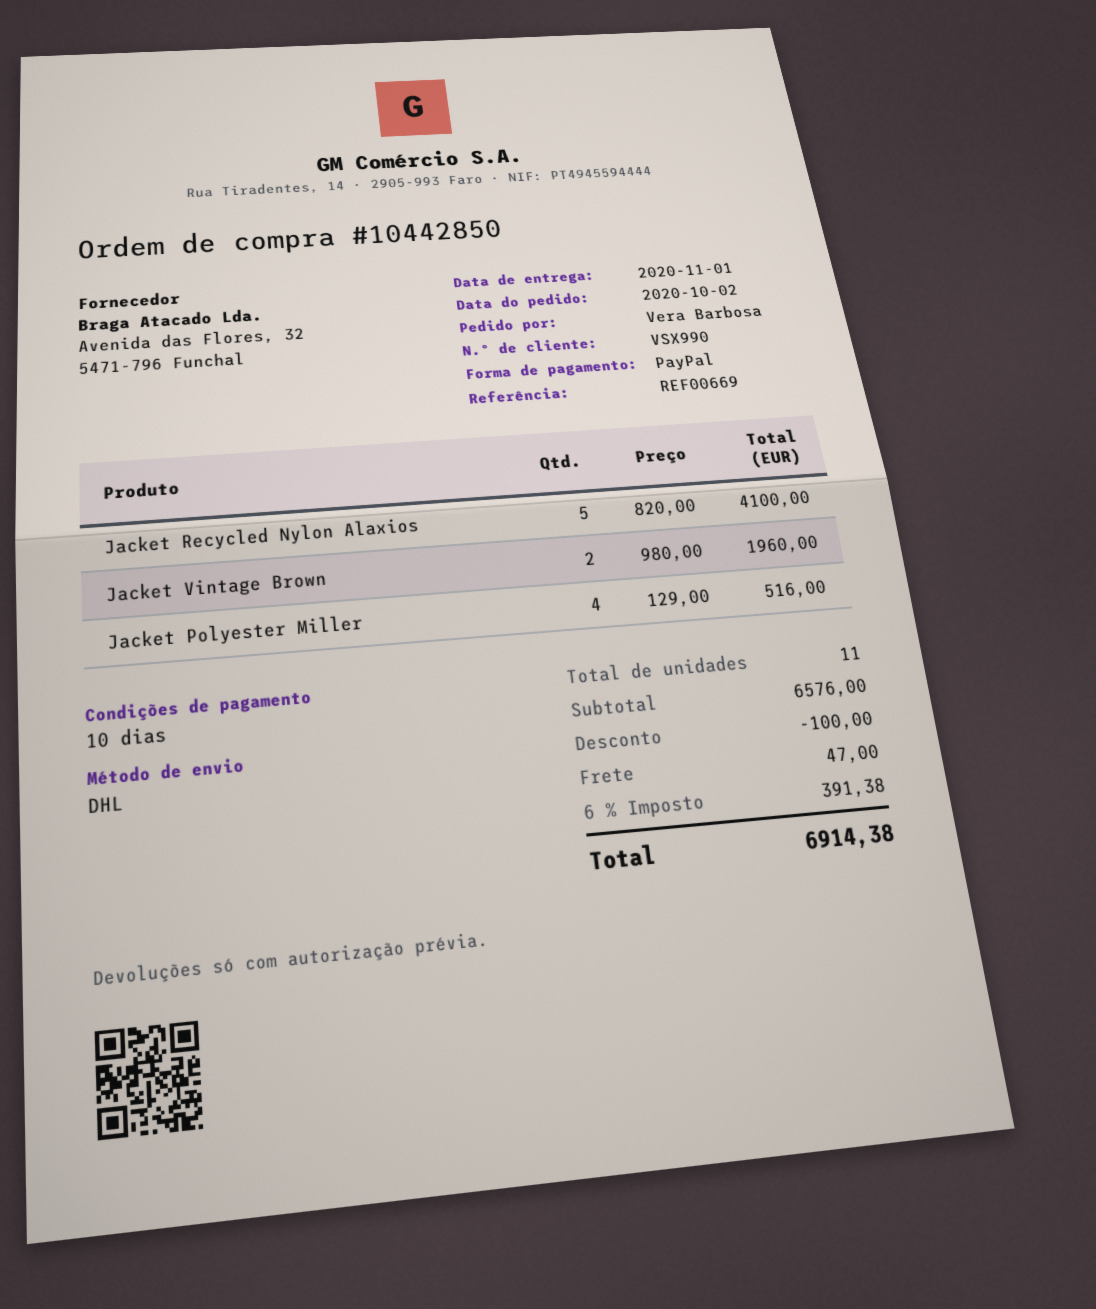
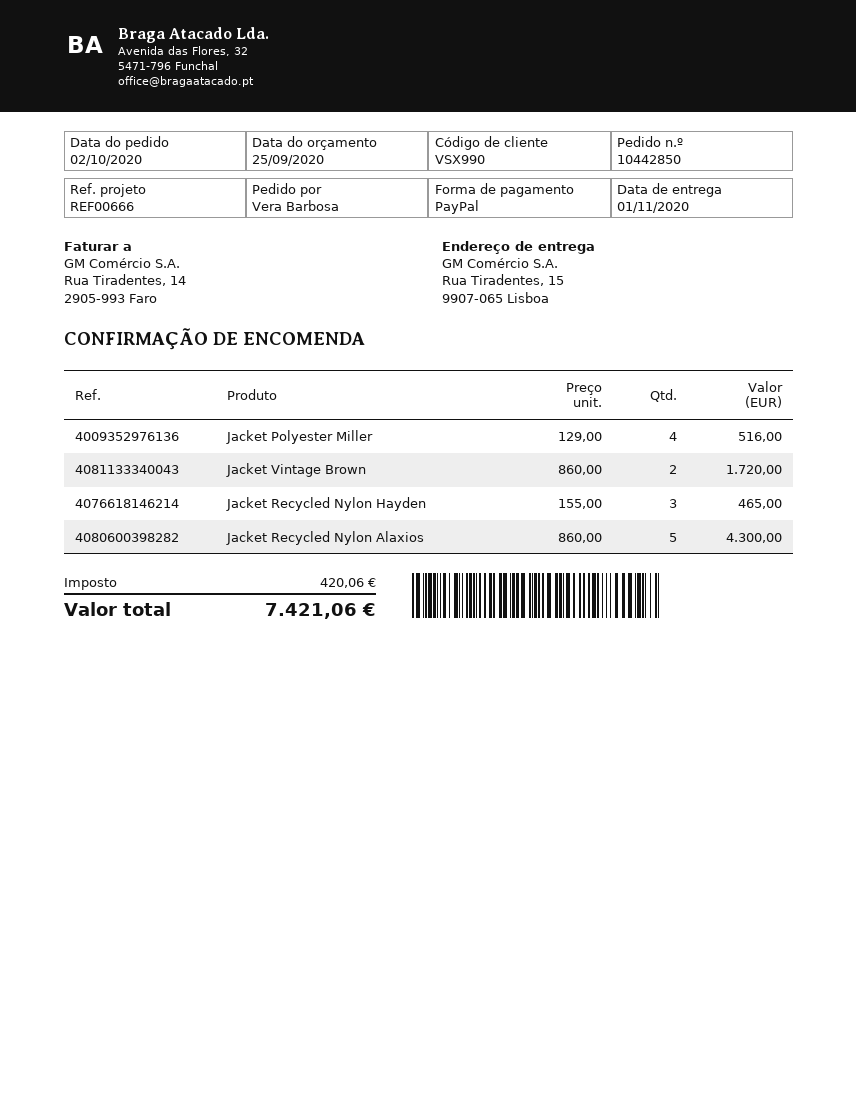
reference: REF00669 -> REF00666
Jacket Recycled Nylon Alaxios: 5 x 820.00 = 4100.00 -> 5 x 860.00 = 4300.00
Jacket Vintage Brown: 2 x 980.00 = 1960.00 -> 2 x 860.00 = 1720.00
Jacket Recycled Nylon Hayden: none -> 3 x 155.00 = 465.00
discount: 100.00 -> none
shipping: 47.00 -> none
tax: 391.38 -> 420.06
total: 6914.38 -> 7421.06

